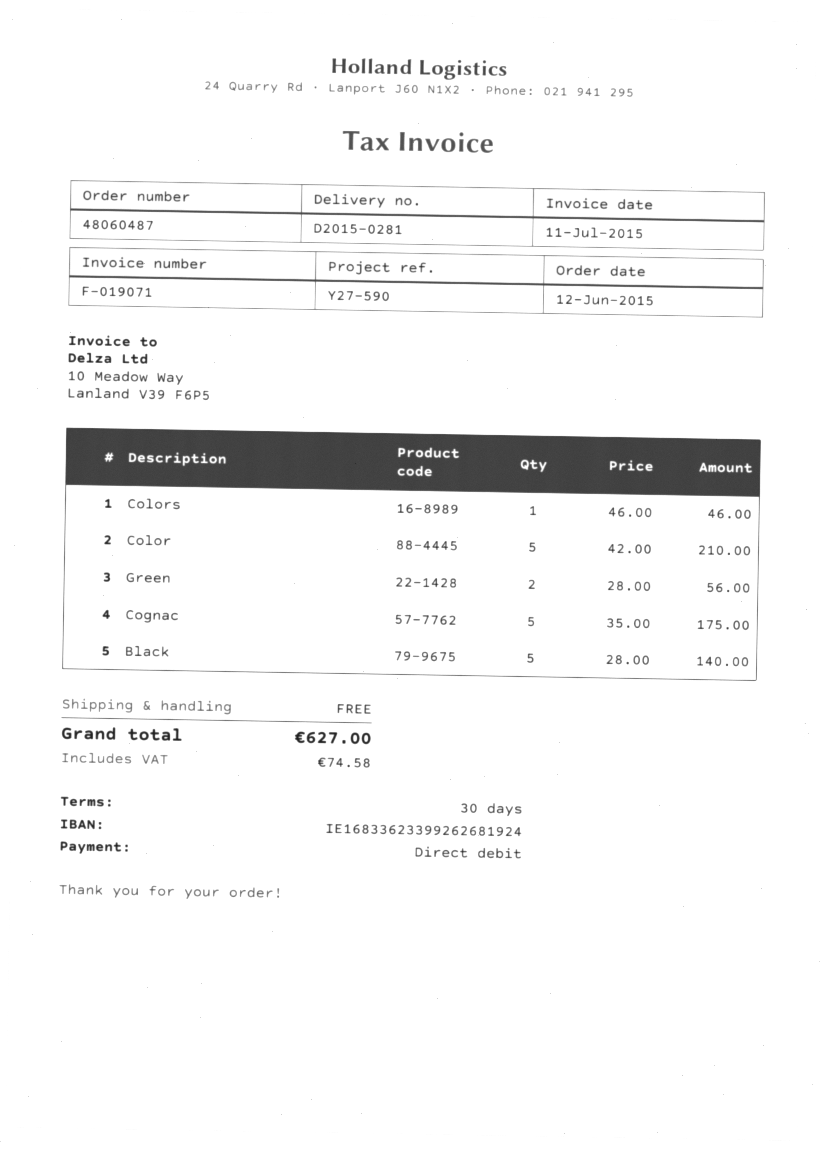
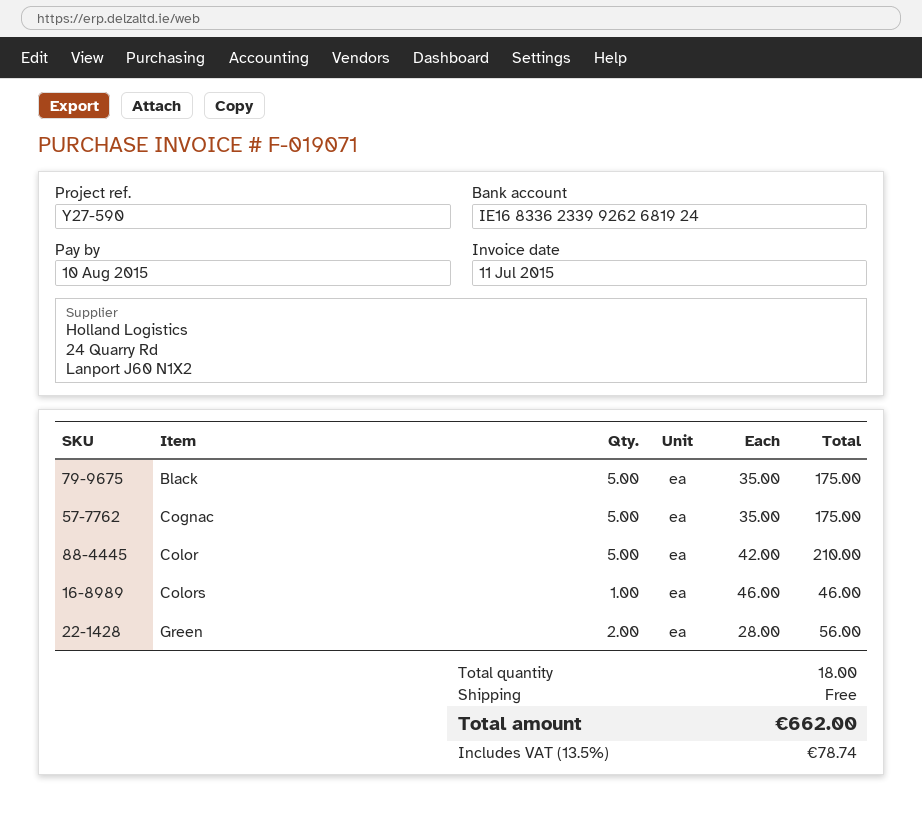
Black: 5 x 28.00 = 140.00 -> 5 x 35.00 = 175.00
tax: 74.58 -> 78.74
total: 627.00 -> 662.00

